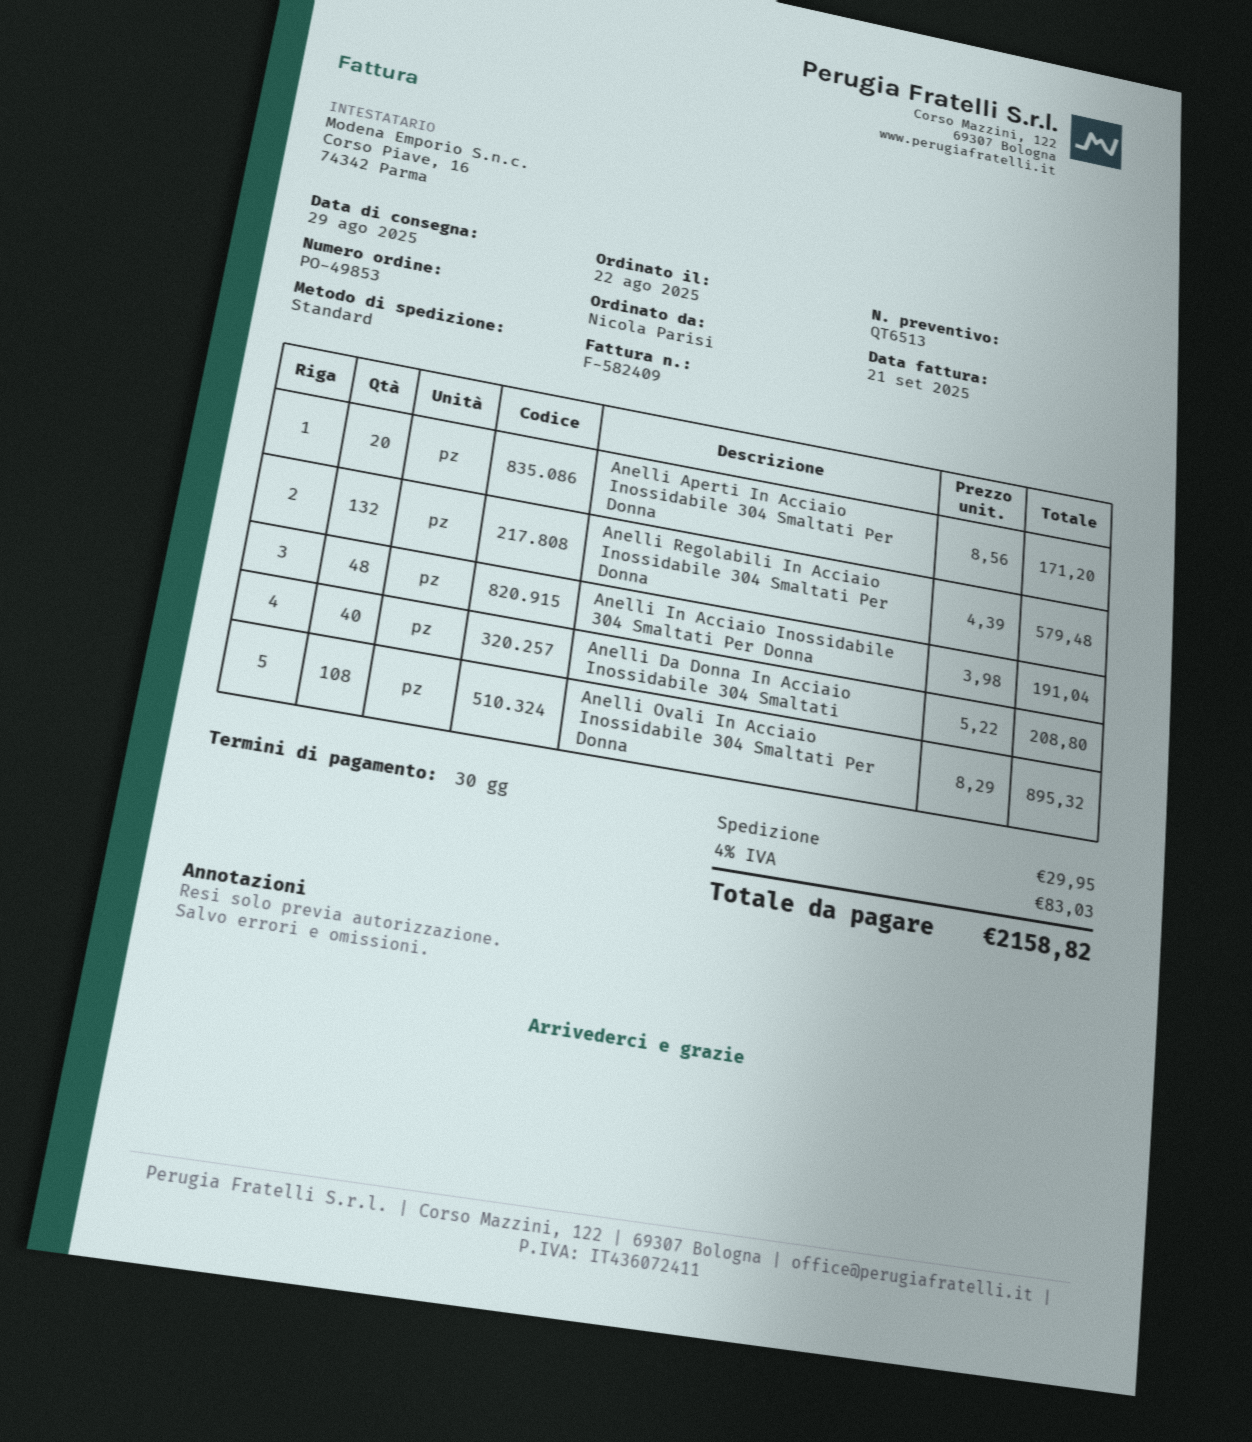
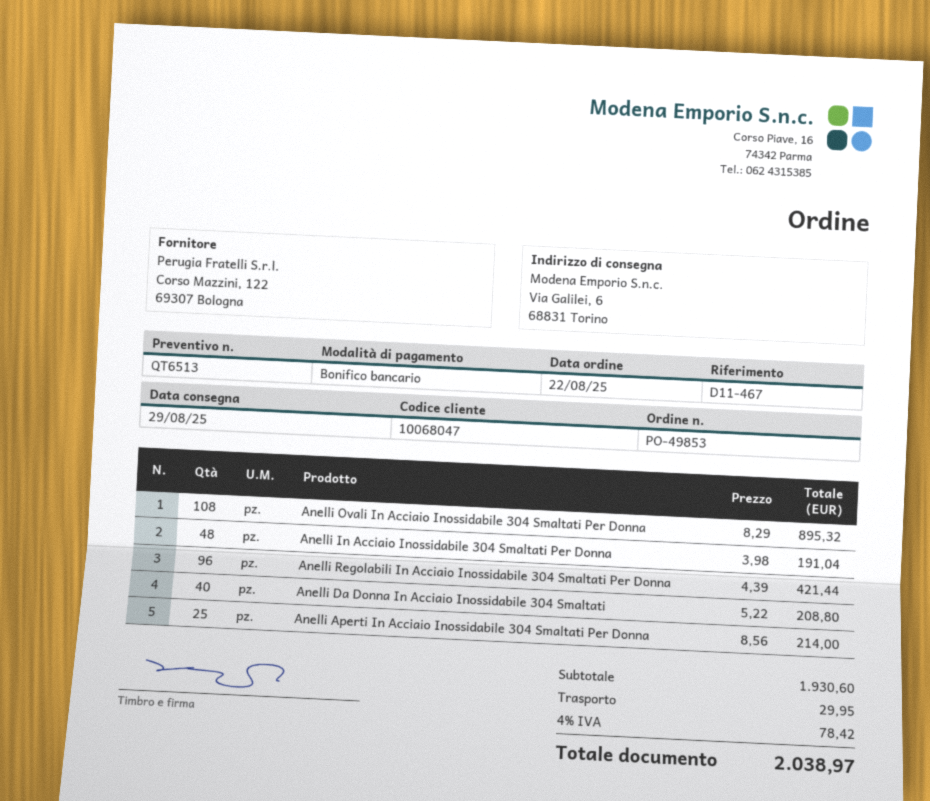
Anelli Aperti In Acciaio Inossidabile 304 Smaltati Per Donna: 20 x 8.56 = 171.20 -> 25 x 8.56 = 214.00
Anelli Regolabili In Acciaio Inossidabile 304 Smaltati Per Donna: 132 x 4.39 = 579.48 -> 96 x 4.39 = 421.44
tax: 4% = 83.03 -> 4% = 78.42
total: 2158.82 -> 2038.97

